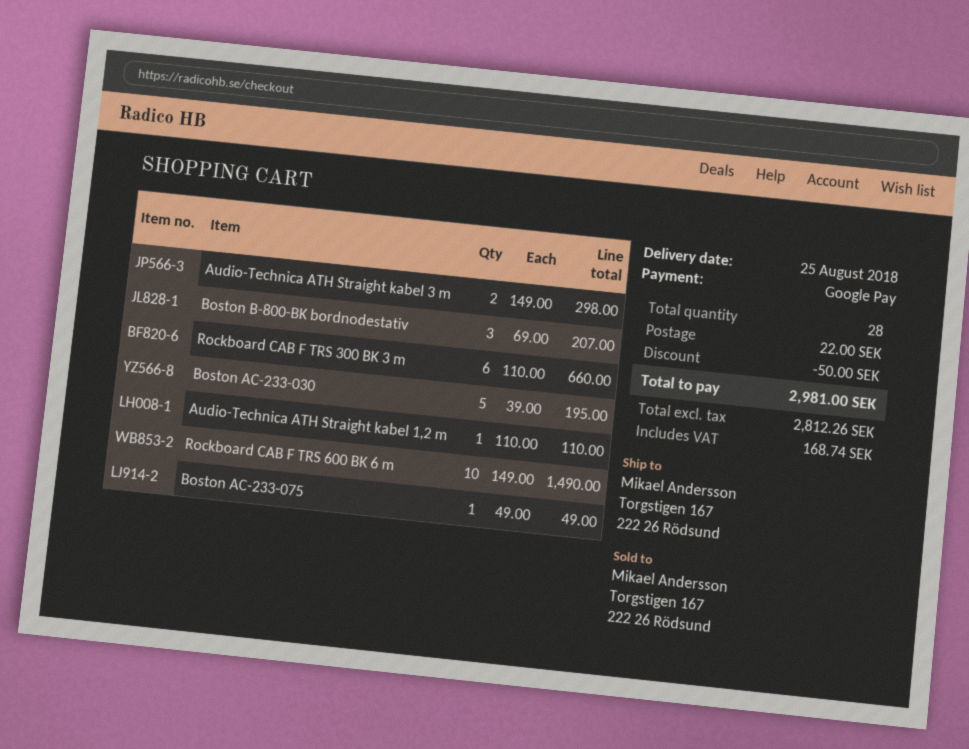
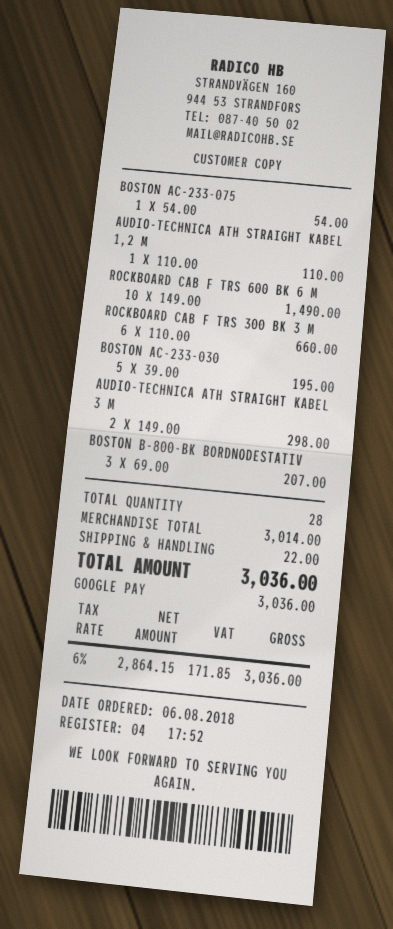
Boston AC-233-075: 1 x 49.00 = 49.00 -> 1 x 54.00 = 54.00
discount: 50.00 -> none
net: 2812.26 -> 2864.15
tax: 168.74 -> 171.85
total: 2981.00 -> 3036.00

